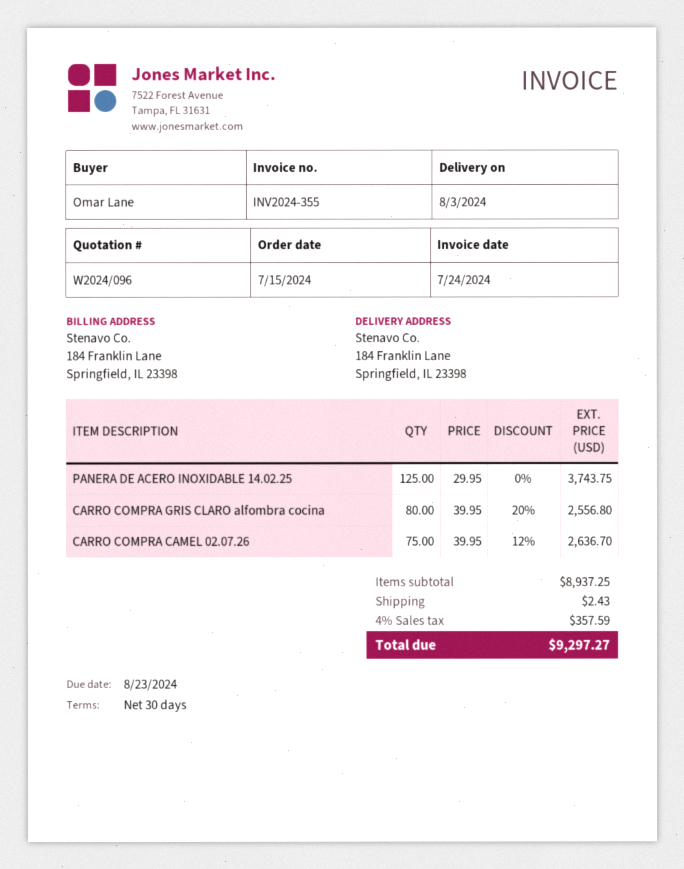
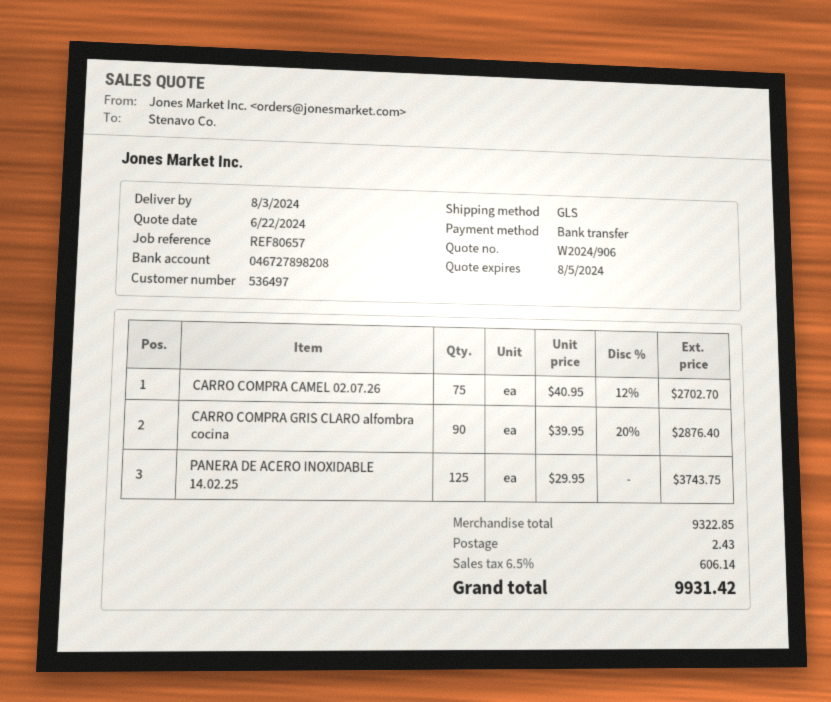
quote number: W2024/096 -> W2024/906
CARRO COMPRA GRIS CLARO alfombra cocina: 80 x 39.95 - 20% = 2556.80 -> 90 x 39.95 - 20% = 2876.40
CARRO COMPRA CAMEL 02.07.26: 75 x 39.95 - 12% = 2636.70 -> 75 x 40.95 - 12% = 2702.70
subtotal: 8937.25 -> 9322.85
tax: 4% = 357.59 -> 6.5% = 606.14
total: 9297.27 -> 9931.42

